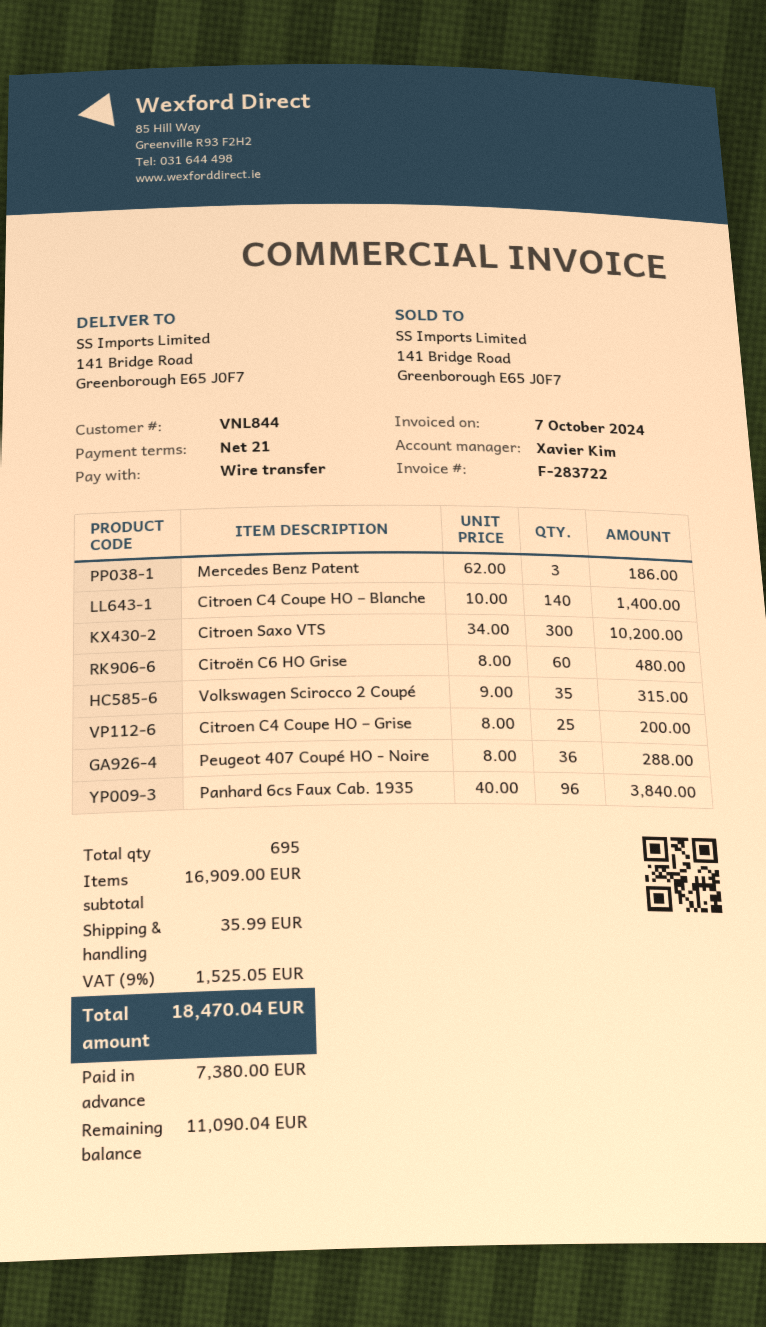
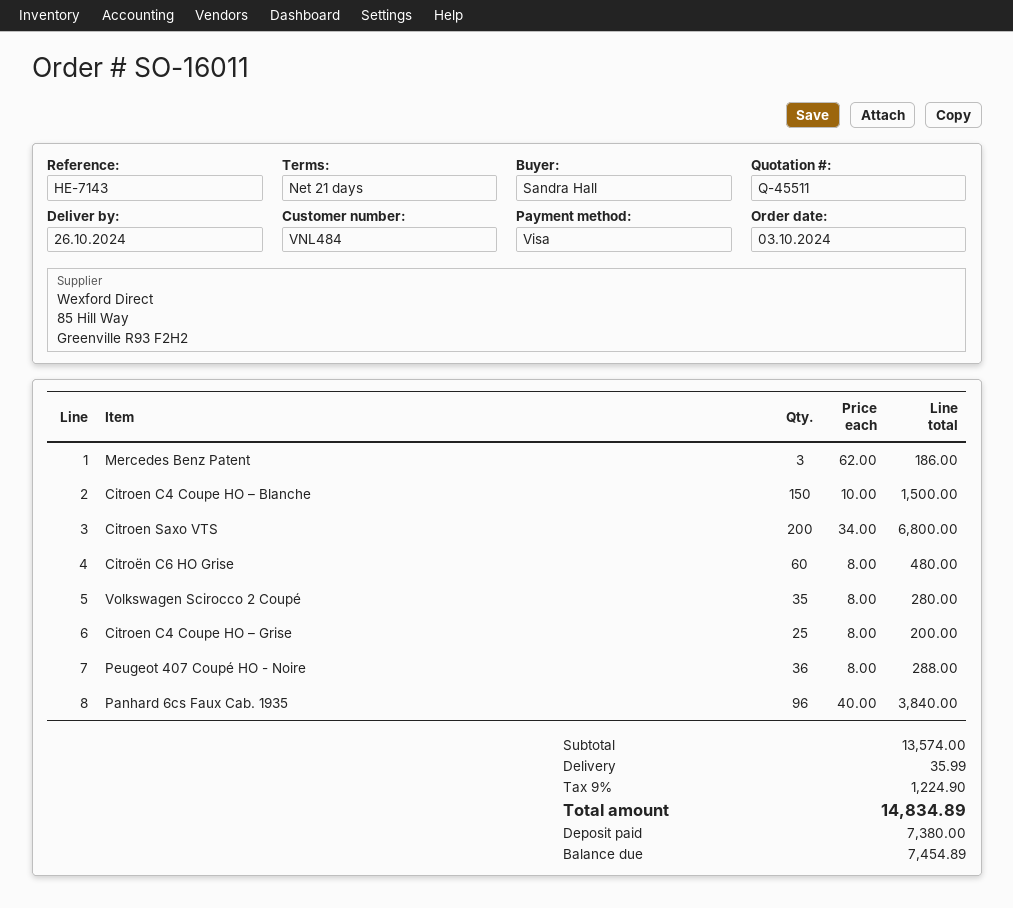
customer number: VNL844 -> VNL484
payment method: bank transfer -> Visa
Citroen C4 Coupe HO – Blanche: 140 x 10.00 = 1400.00 -> 150 x 10.00 = 1500.00
Citroen Saxo VTS: 300 x 34.00 = 10200.00 -> 200 x 34.00 = 6800.00
Volkswagen Scirocco 2 Coupé: 35 x 9.00 = 315.00 -> 35 x 8.00 = 280.00
subtotal: 16909.00 -> 13574.00
tax: 9% = 1525.05 -> 9% = 1224.90
total: 18470.04 -> 14834.89
balance: 11090.04 -> 7454.89

